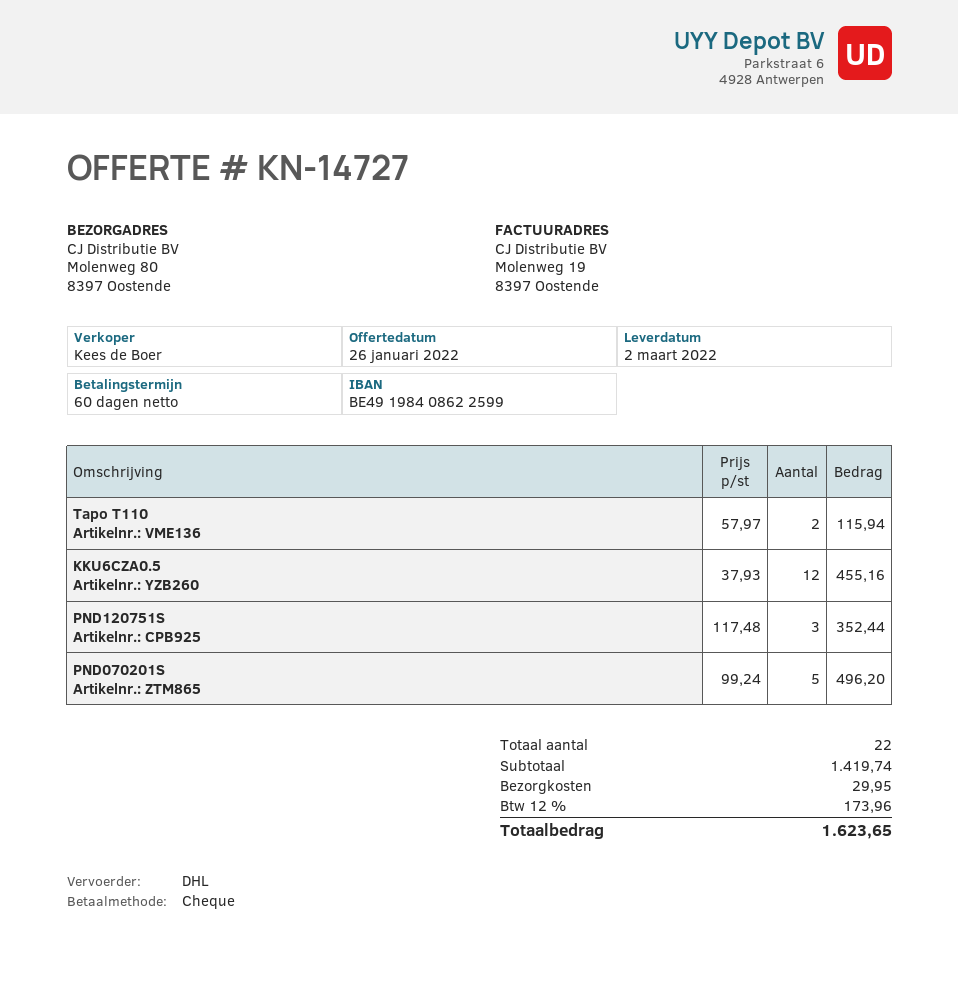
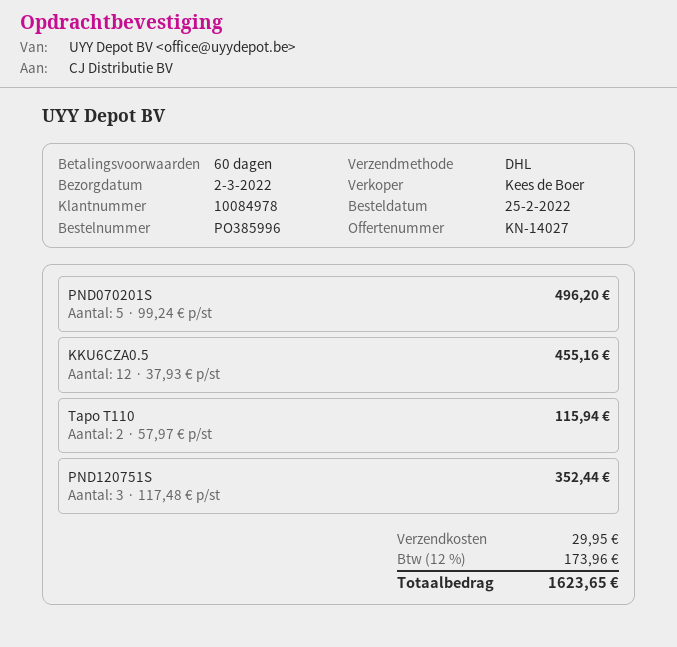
quote number: KN-14727 -> KN-14027

